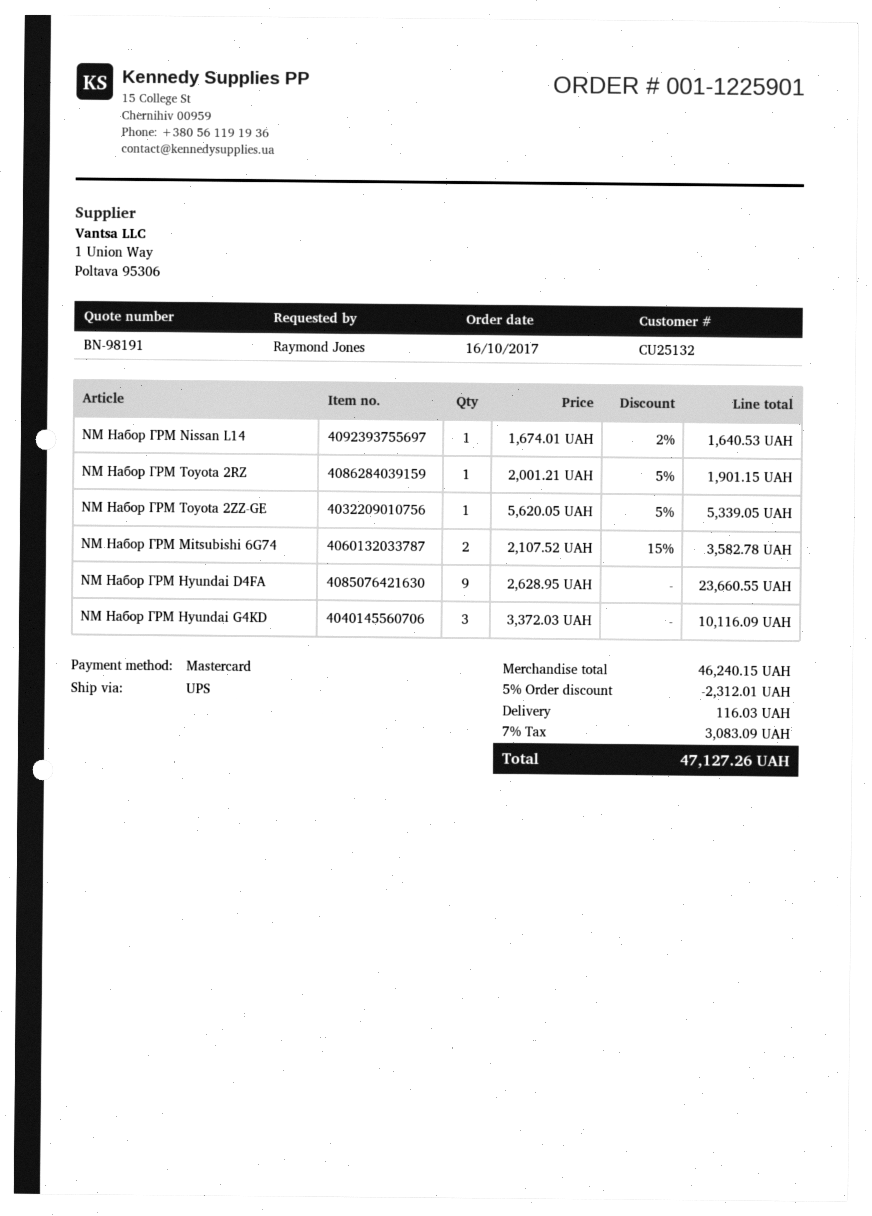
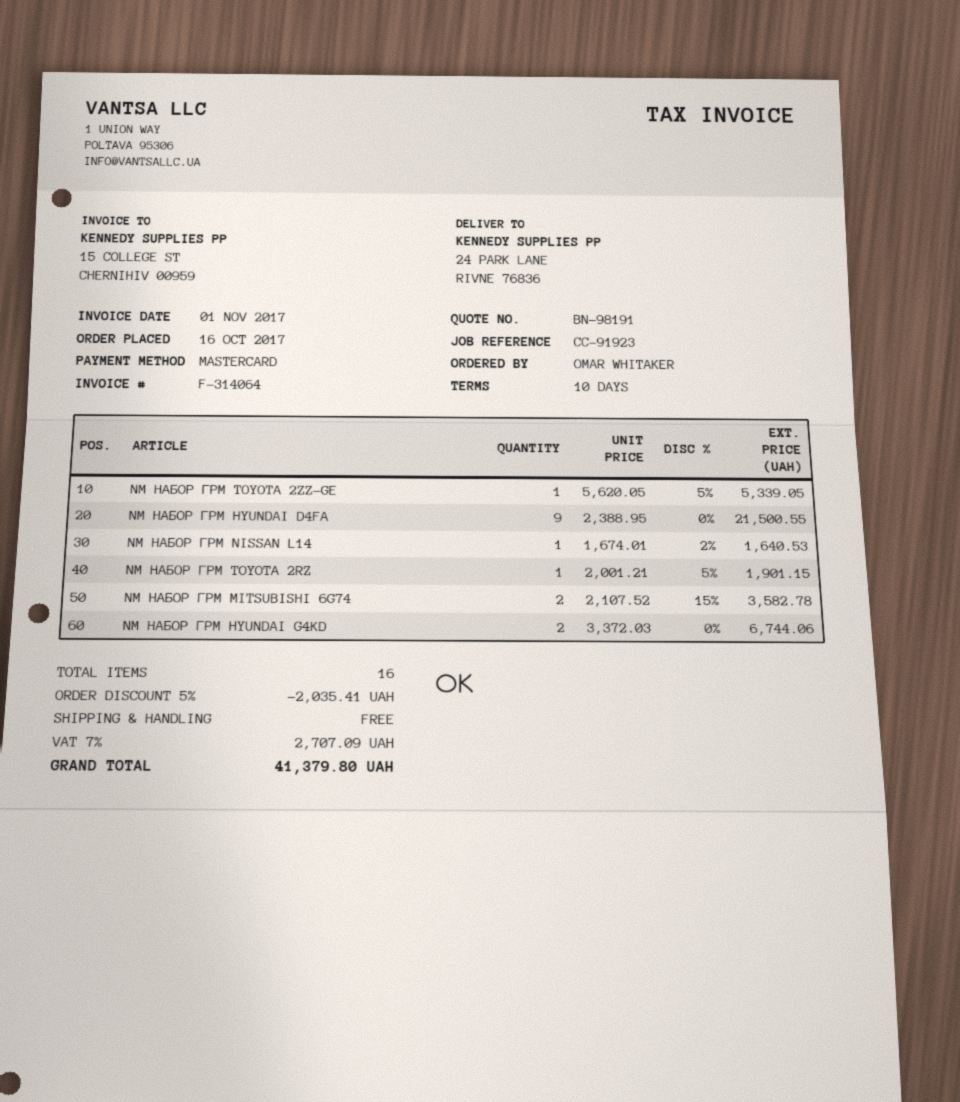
ordered by: Raymond Jones -> OMAR WHITAKER
NM Набор ГРМ Hyundai D4FA: 9 x 2628.95 = 23660.55 -> 9 x 2388.95 = 21500.55
NM Набор ГРМ Hyundai G4KD: 3 x 3372.03 = 10116.09 -> 2 x 3372.03 = 6744.06
discount: 5% = 2312.01 -> 5% = 2035.41
shipping: 116.03 -> 0.00
tax: 7% = 3083.09 -> 7% = 2707.09
total: 47127.26 -> 41379.80

